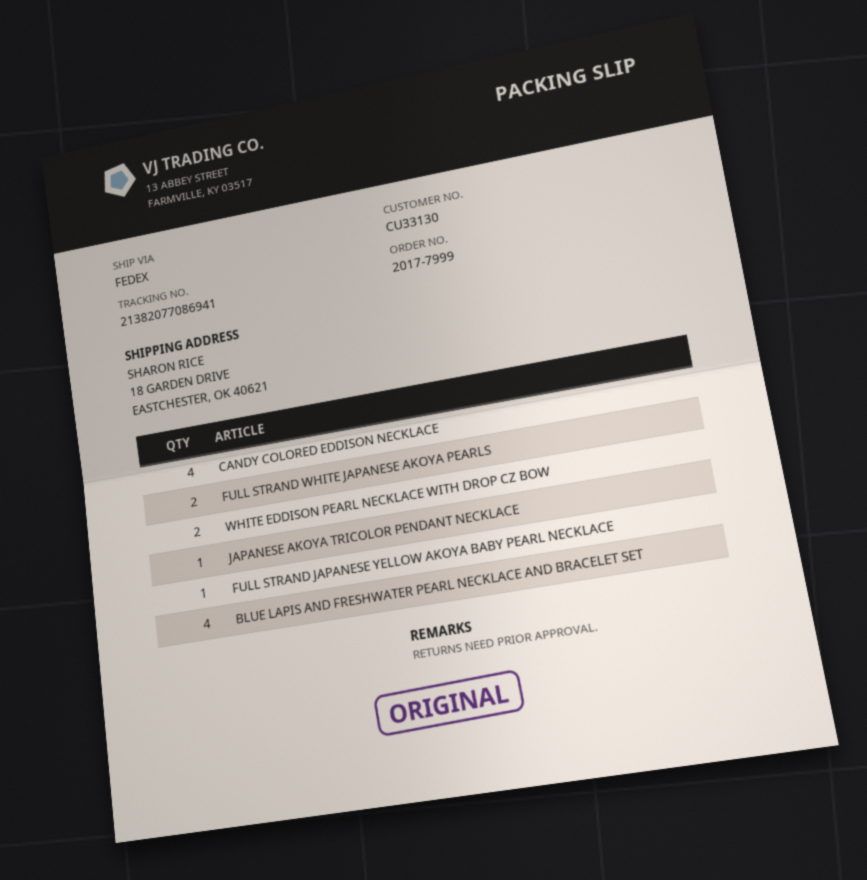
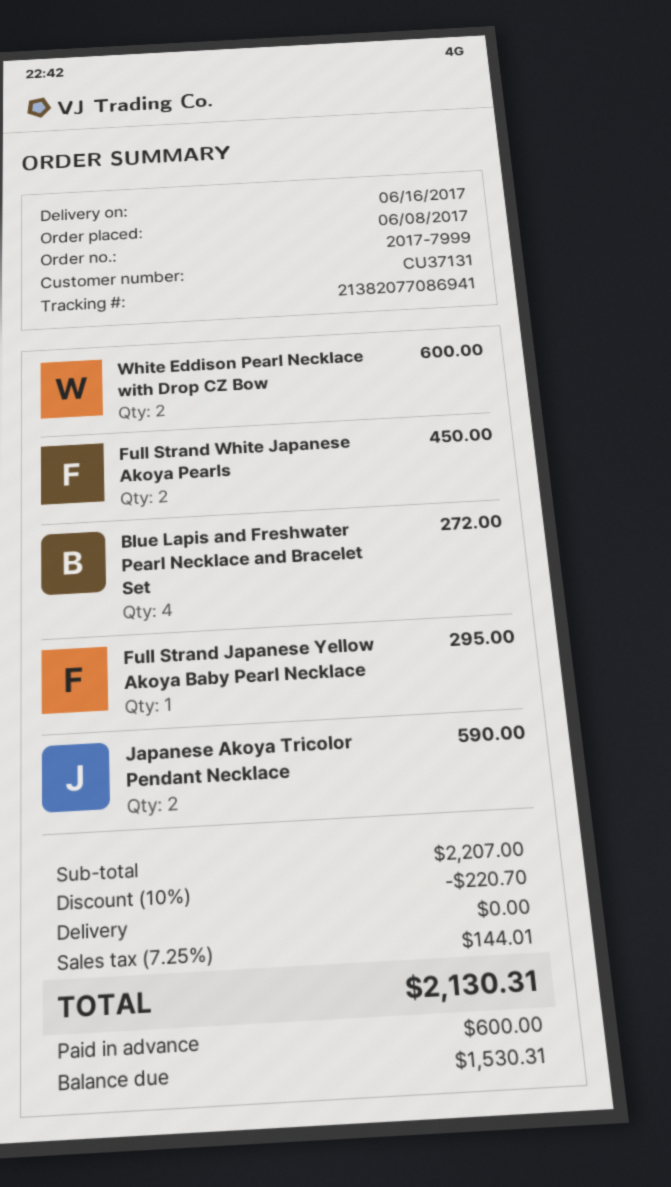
customer number: CU33130 -> CU37131
CANDY COLORED EDDISON NECKLACE: 4 -> none
JAPANESE AKOYA TRICOLOR PENDANT NECKLACE: 1 -> 2

